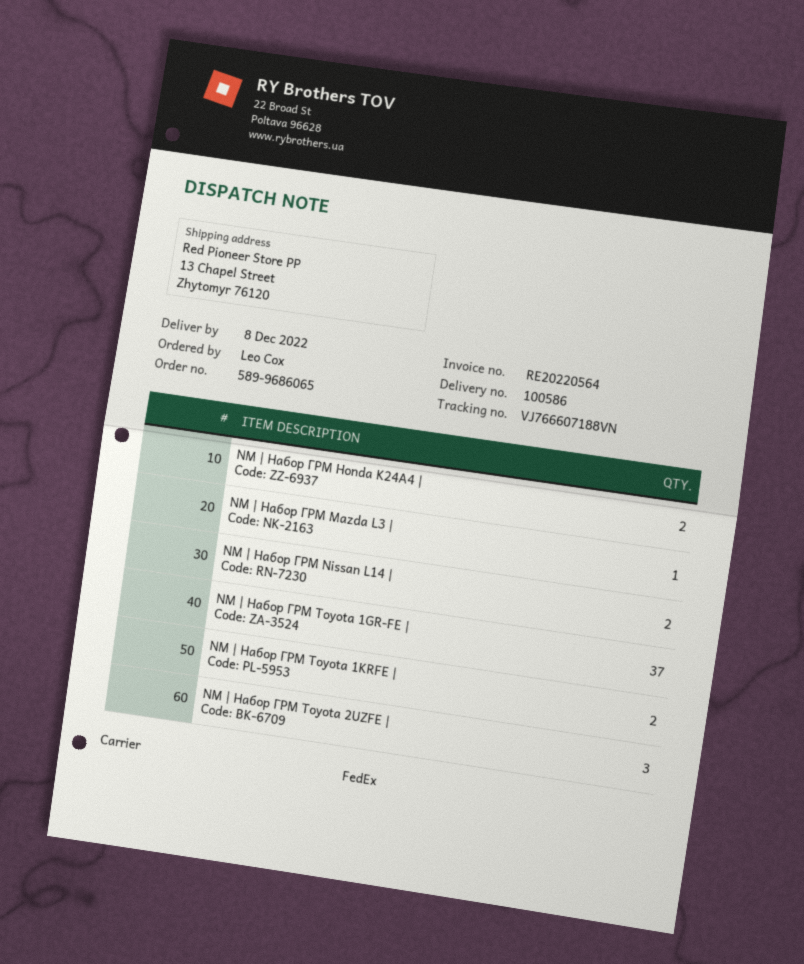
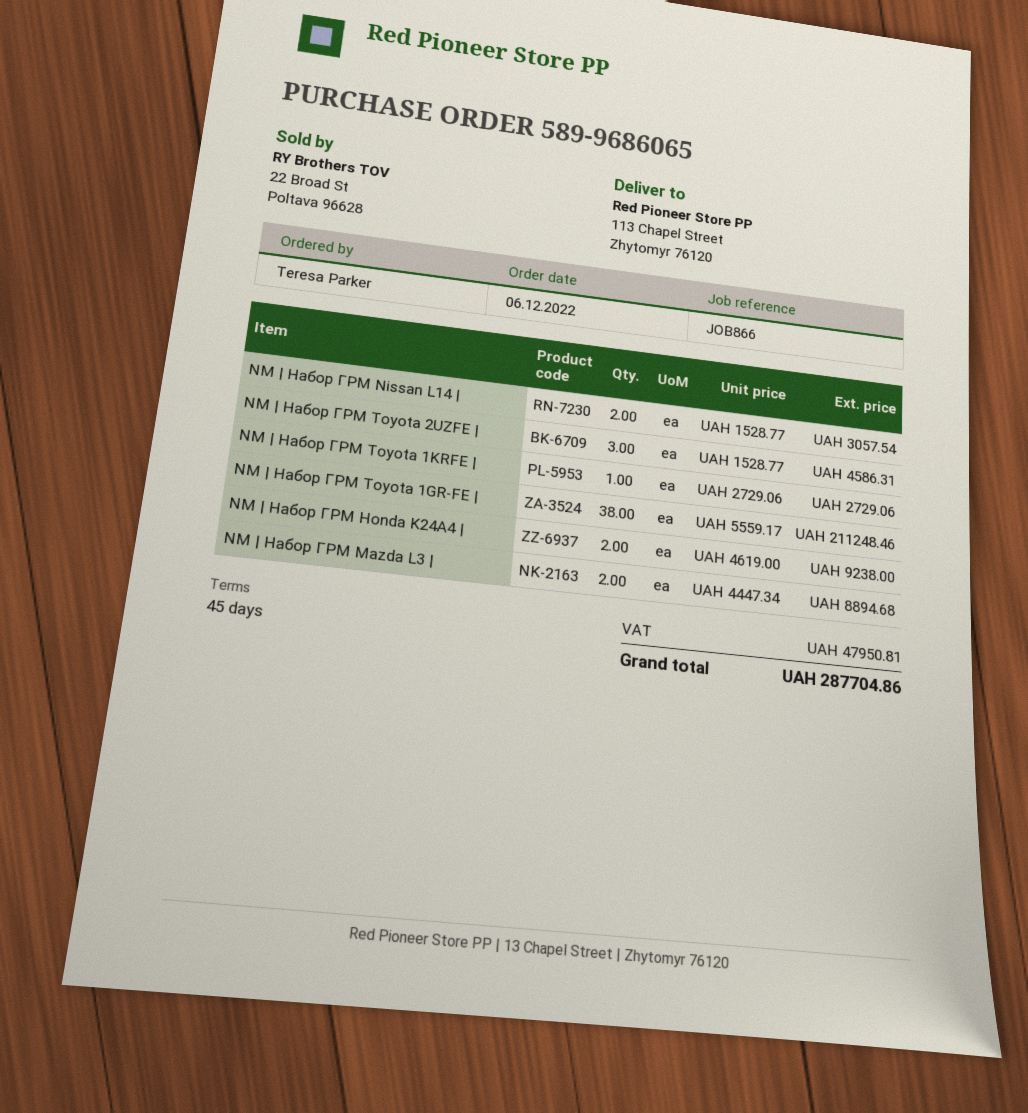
ordered by: Leo Cox -> Teresa Parker
ship to: 13 Chapel Street, Zhytomyr 76120 -> 113 Chapel Street, Zhytomyr 76120
NM | Набор ГРМ Mazda L3 |: 1 -> 2
NM | Набор ГРМ Toyota 1GR-FE |: 37 -> 38
NM | Набор ГРМ Toyota 1KRFE |: 2 -> 1

